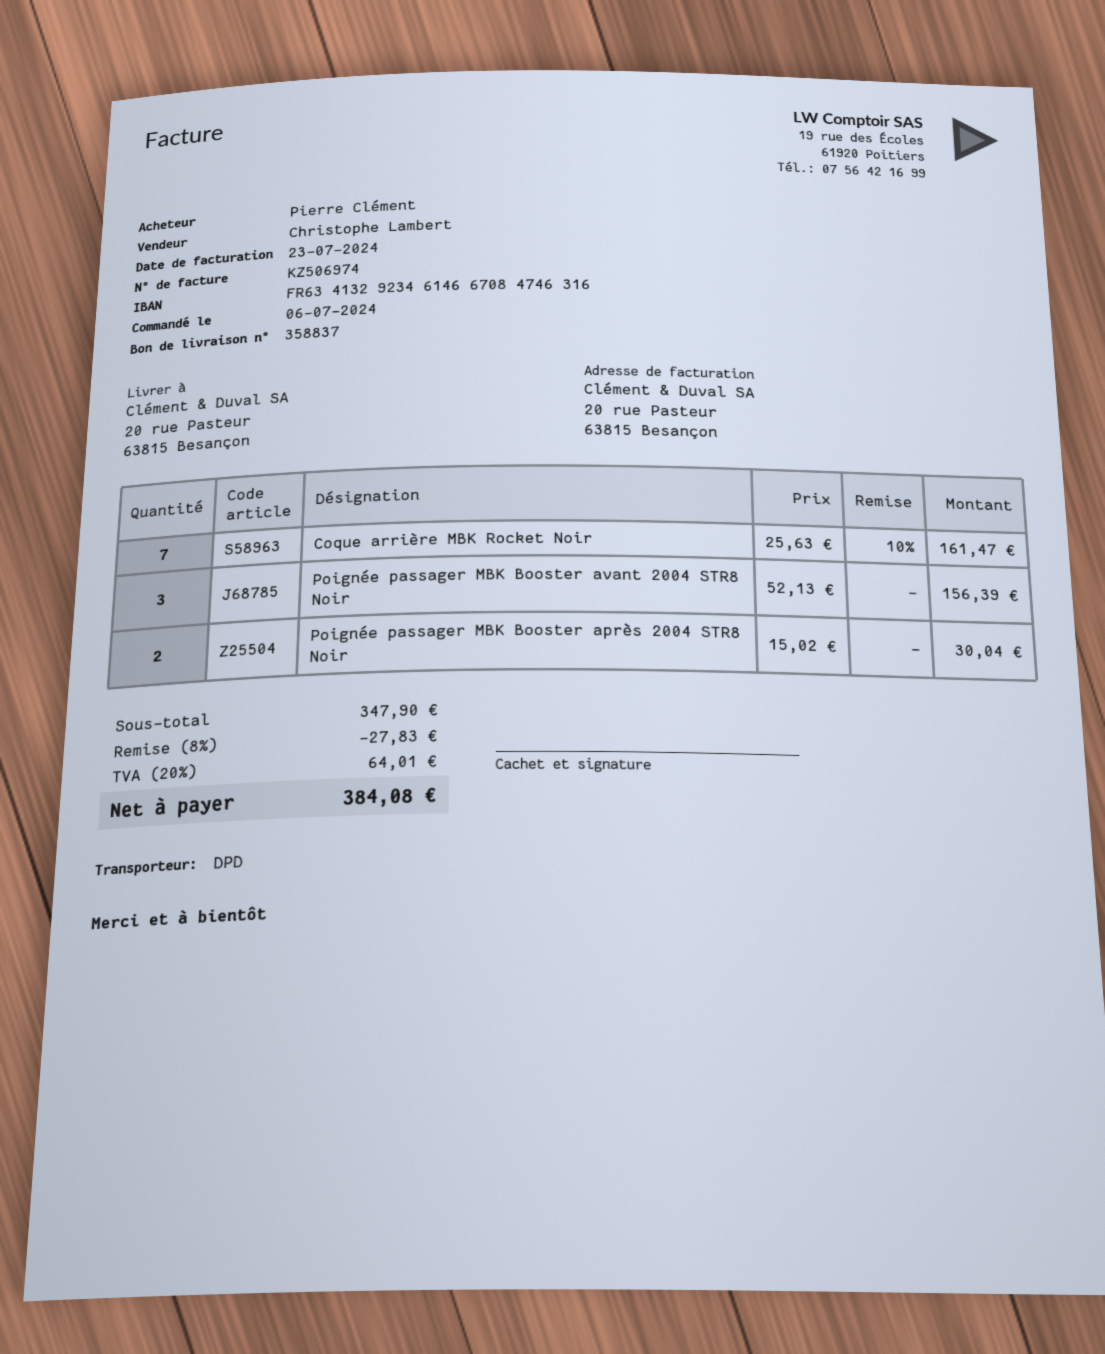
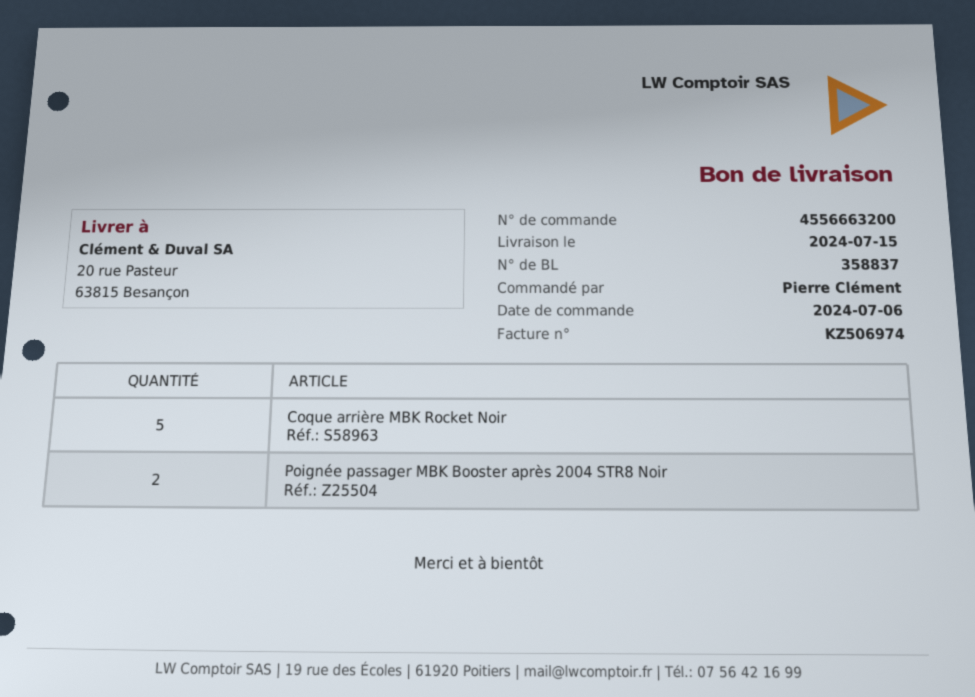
Coque arrière MBK Rocket Noir: 7 -> 5
Poignée passager MBK Booster avant 2004 STR8 Noir: 3 -> none

